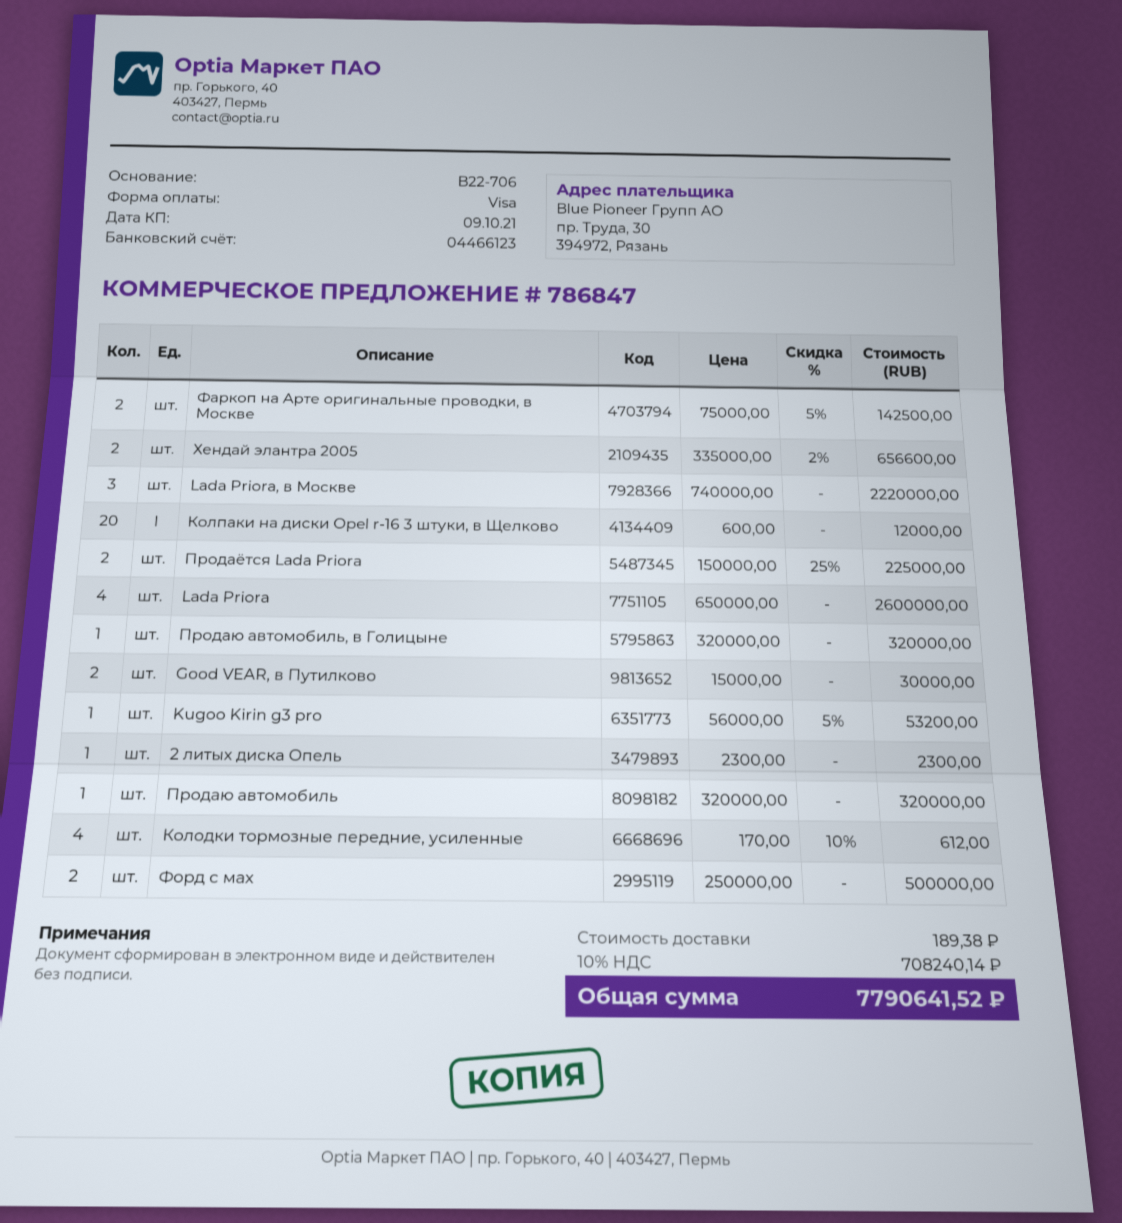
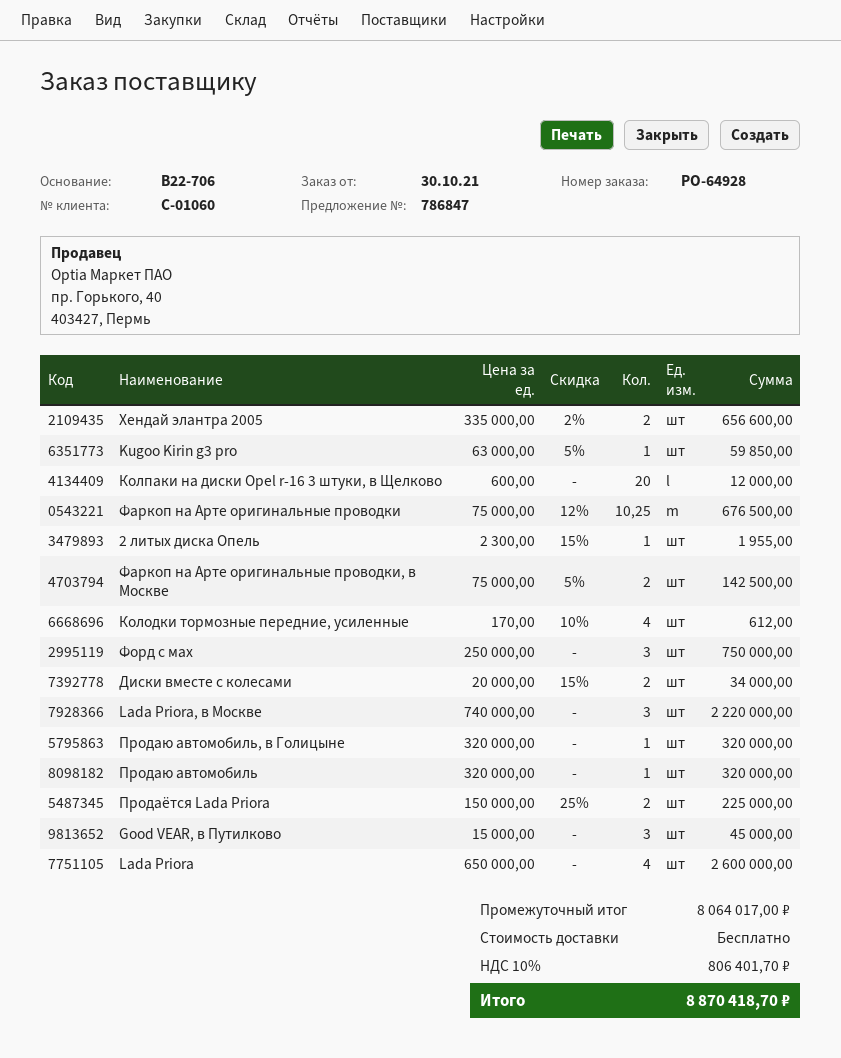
Good VEAR, в Путилково: 2 x 15000.00 = 30000.00 -> 3 x 15000.00 = 45000.00
Kugoo Kirin g3 pro: 1 x 56000.00 - 5% = 53200.00 -> 1 x 63000.00 - 5% = 59850.00
2 литых диска Опель: 1 x 2300.00 = 2300.00 -> 1 x 2300.00 - 15% = 1955.00
Форд с мах: 2 x 250000.00 = 500000.00 -> 3 x 250000.00 = 750000.00
Фаркоп на Арте оригинальные проводки: none -> 10.25 x 75000.00 - 12% = 676500.00
Диски вместе с колесами: none -> 2 x 20000.00 - 15% = 34000.00
shipping: 189.38 -> 0.00
tax: 10% = 708240.14 -> 10% = 806401.70
total: 7790641.52 -> 8870418.70

